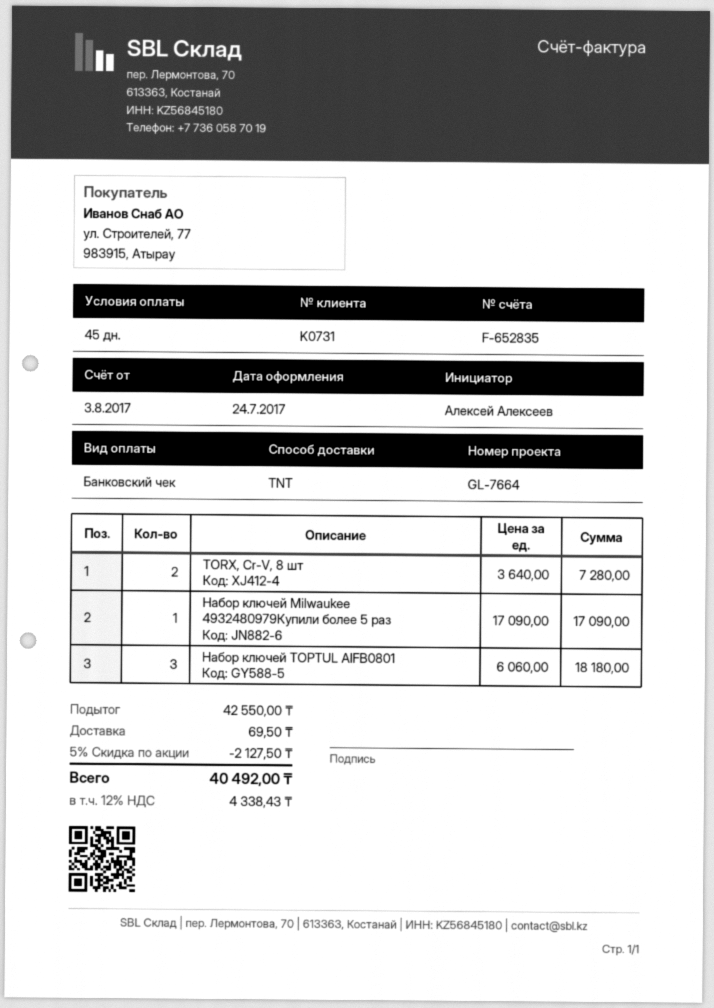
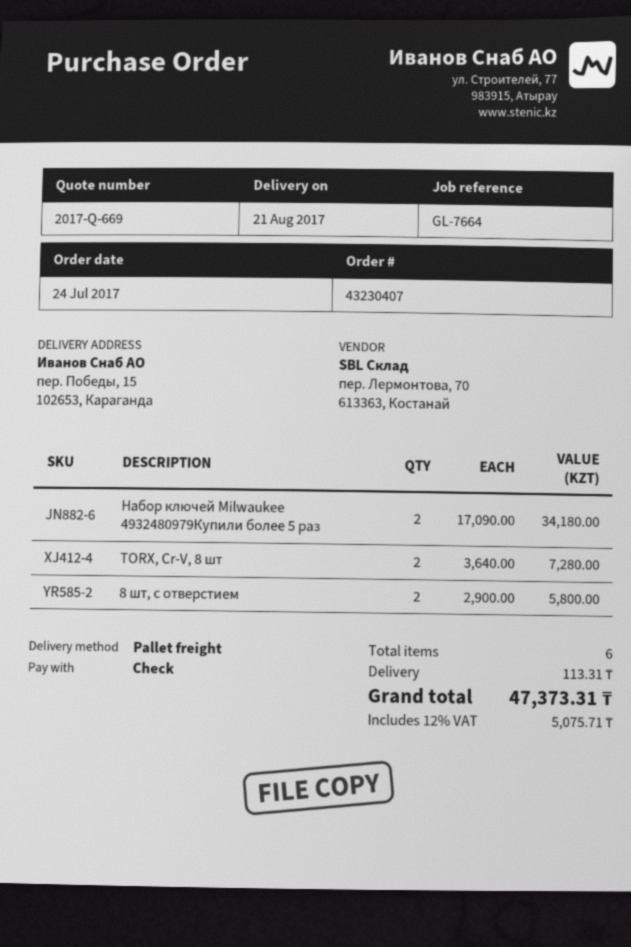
shipping method: TNT -> pallet freight
Набор ключей Milwaukee 4932480979Купили более 5 раз: 1 x 17090.00 = 17090.00 -> 2 x 17090.00 = 34180.00
Набор ключей TOPTUL AIFB0801: 3 x 6060.00 = 18180.00 -> none
8 шт, с отверстием: none -> 2 x 2900.00 = 5800.00
discount: 5% = 2127.50 -> none
shipping: 69.50 -> 113.31
tax: 12% = 4338.43 -> 12% = 5075.71
total: 40492.00 -> 47373.31

